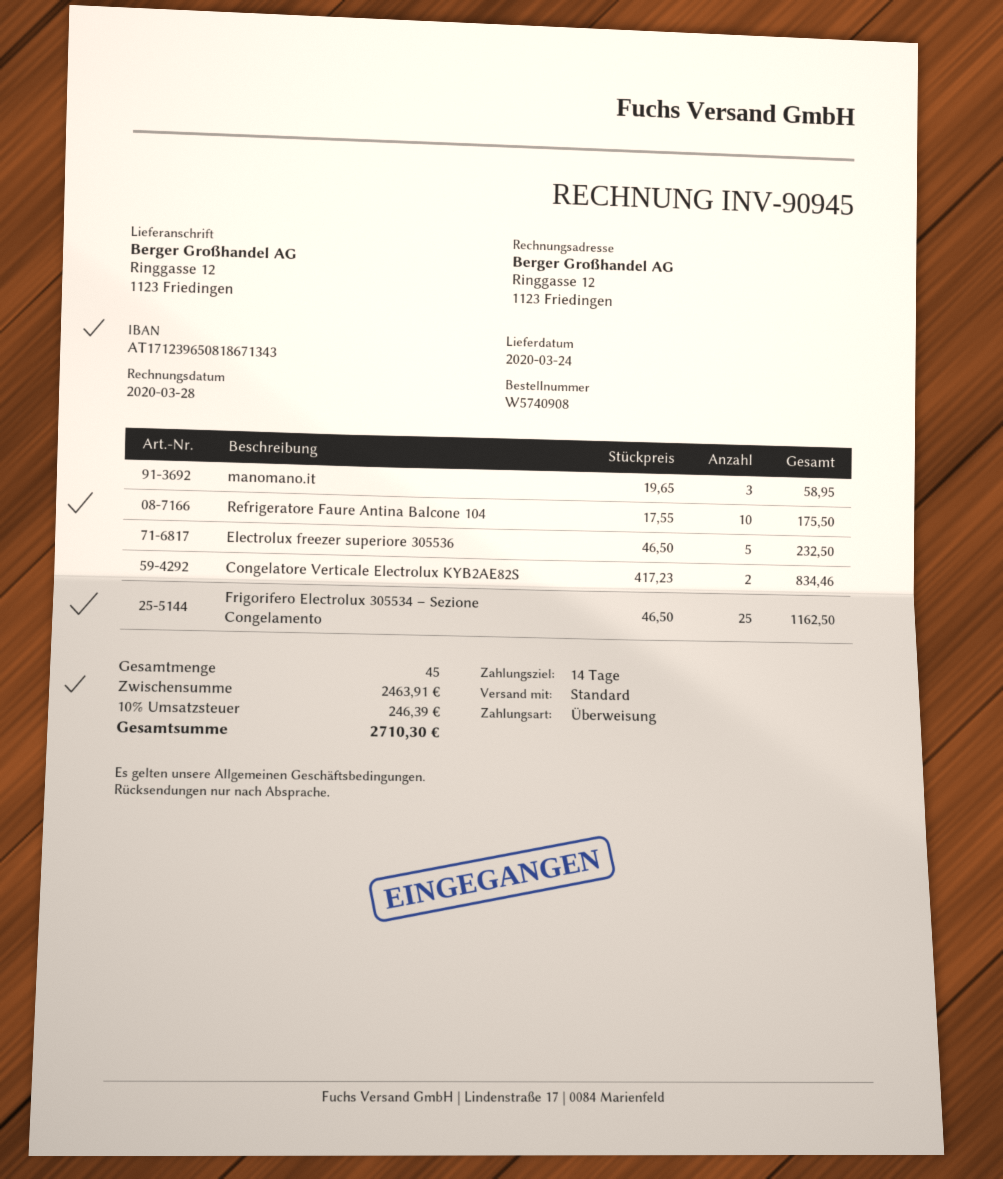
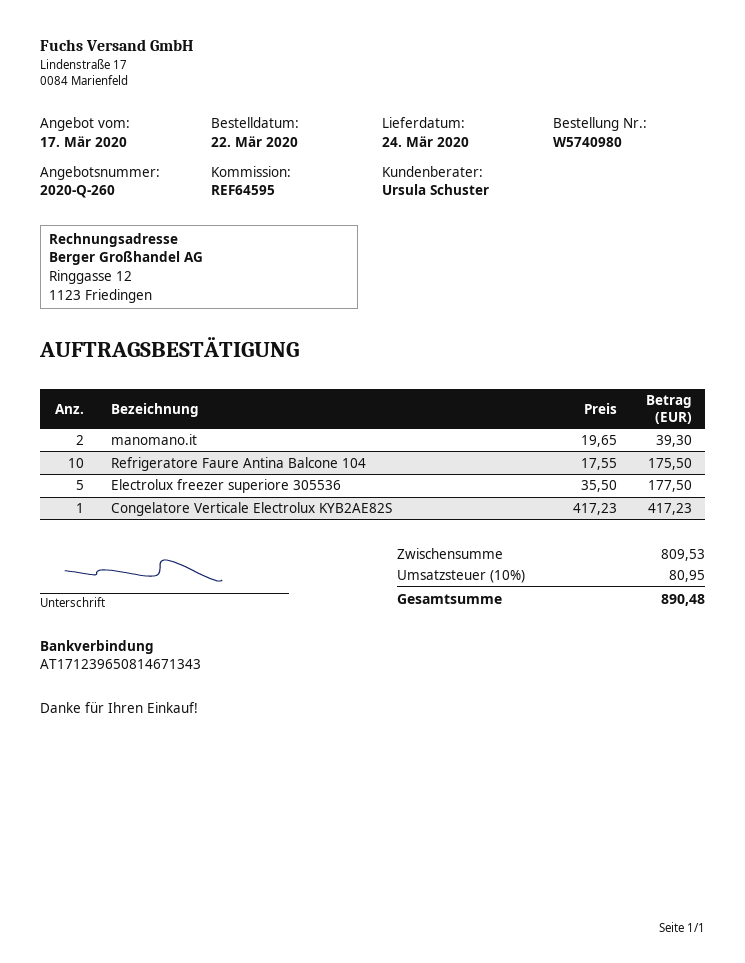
order number: W5740908 -> W5740980
bank account: AT171239650818671343 -> AT171239650814671343
manomano.it: 3 x 19.65 = 58.95 -> 2 x 19.65 = 39.30
Electrolux freezer superiore 305536: 5 x 46.50 = 232.50 -> 5 x 35.50 = 177.50
Congelatore Verticale Electrolux KYB2AE82S: 2 x 417.23 = 834.46 -> 1 x 417.23 = 417.23
Frigorifero Electrolux 305534 – Sezione Congelamento: 25 x 46.50 = 1162.50 -> none
subtotal: 2463.91 -> 809.53
tax: 10% = 246.39 -> 10% = 80.95
total: 2710.30 -> 890.48

